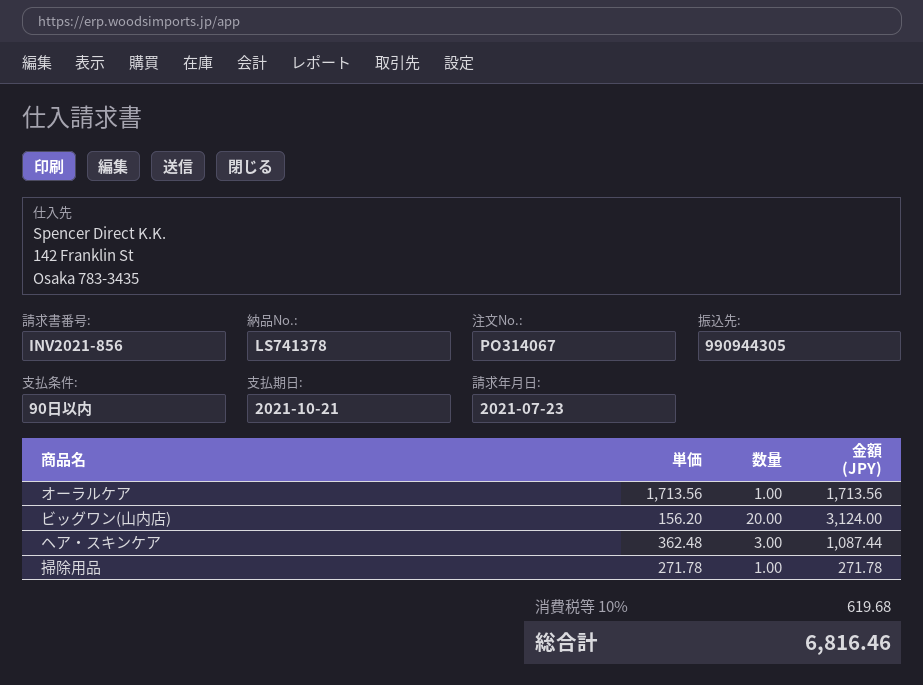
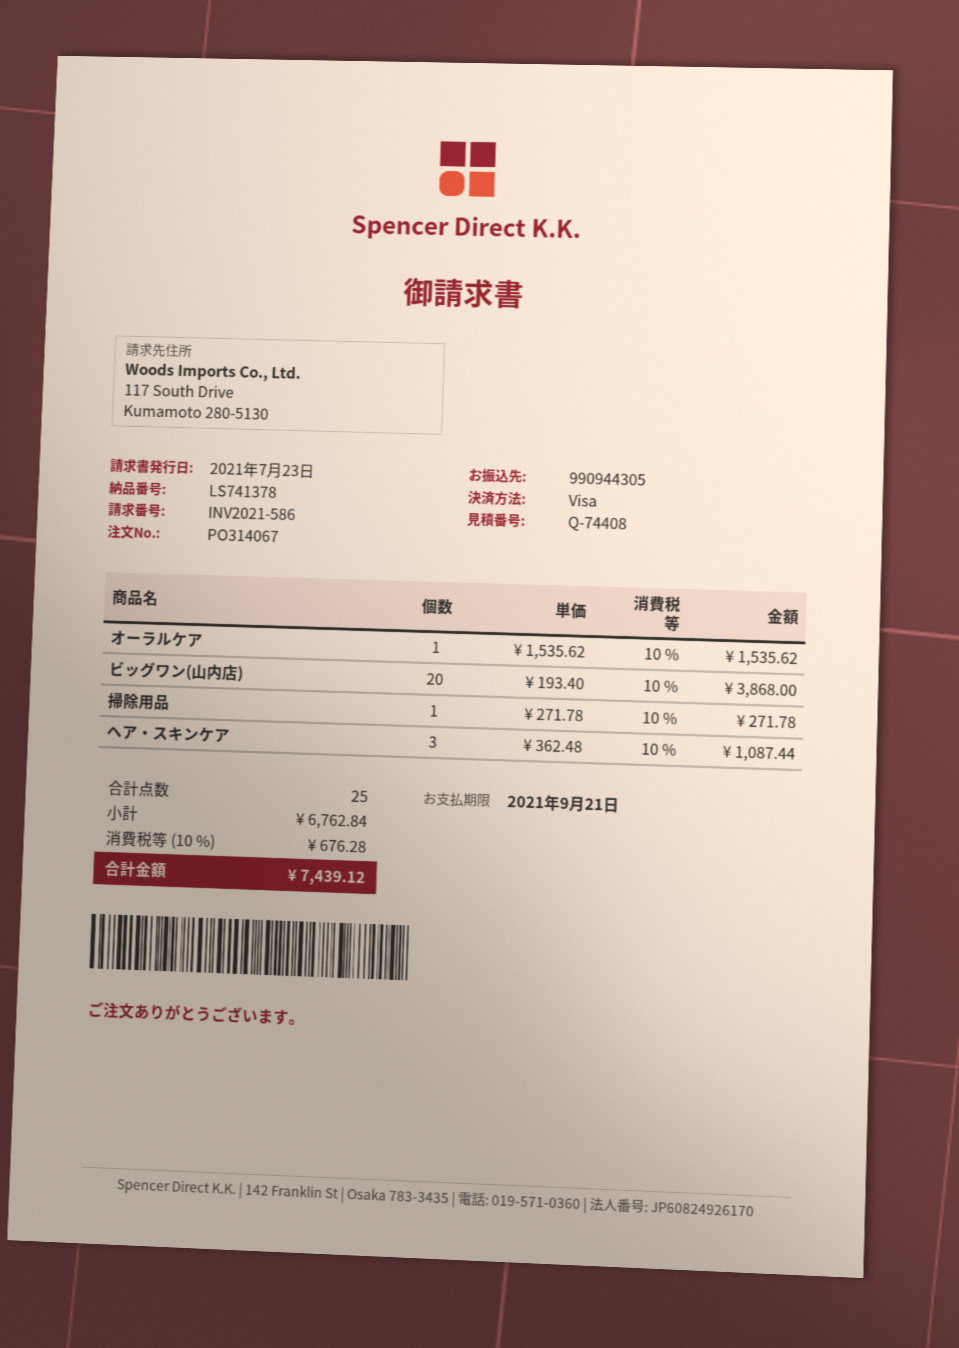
invoice number: INV2021-856 -> INV2021-586
due date: 2021-10-21 -> 2021-09-21
オーラルケア: 1 x 1713.56 = 1713.56 -> 1 x 1535.62 = 1535.62
ビッグワン(山内店): 20 x 156.20 = 3124.00 -> 20 x 193.40 = 3868.00
tax: 10% = 619.68 -> 10% = 676.28
total: 6816.46 -> 7439.12

